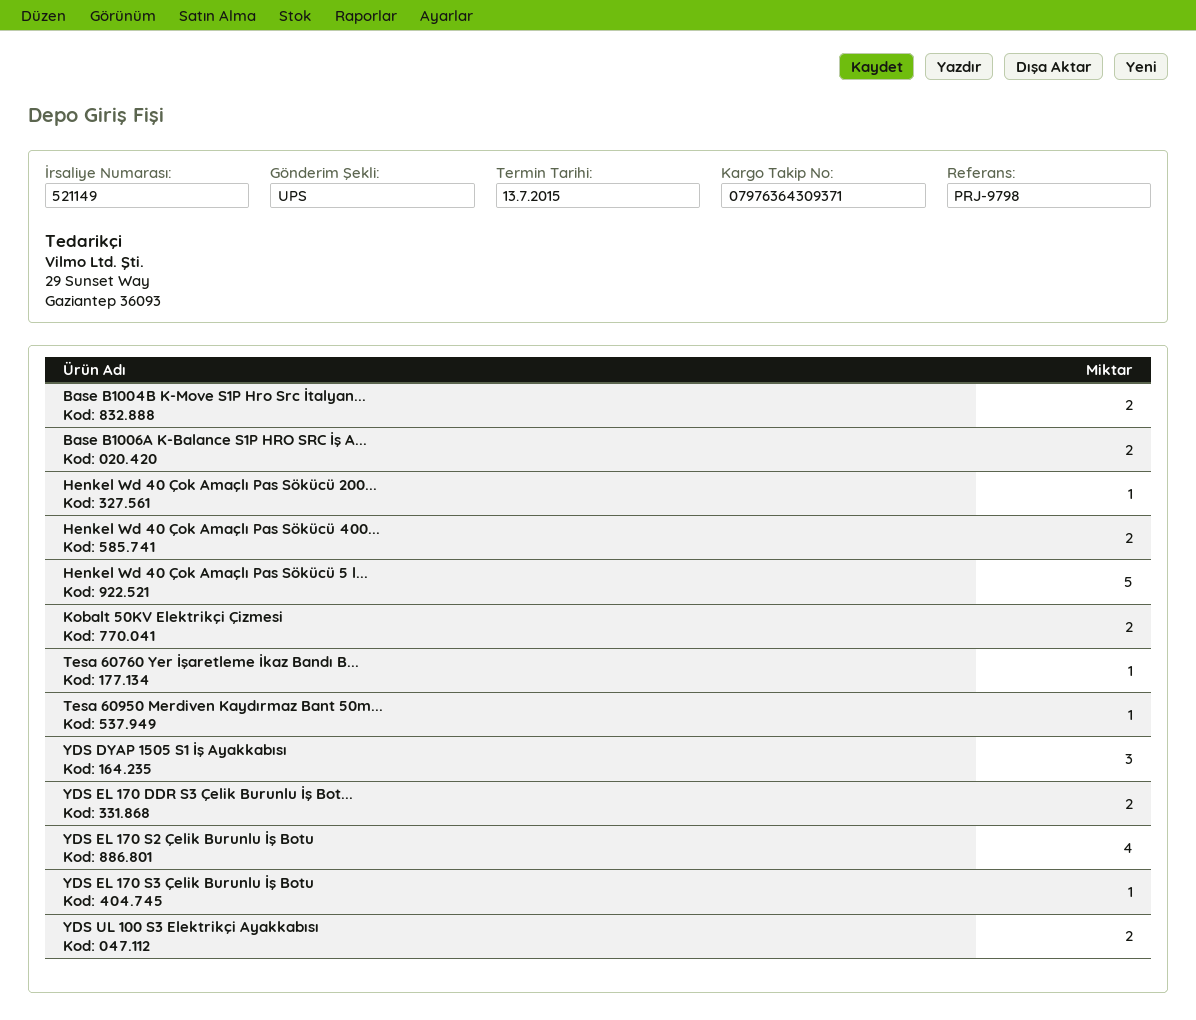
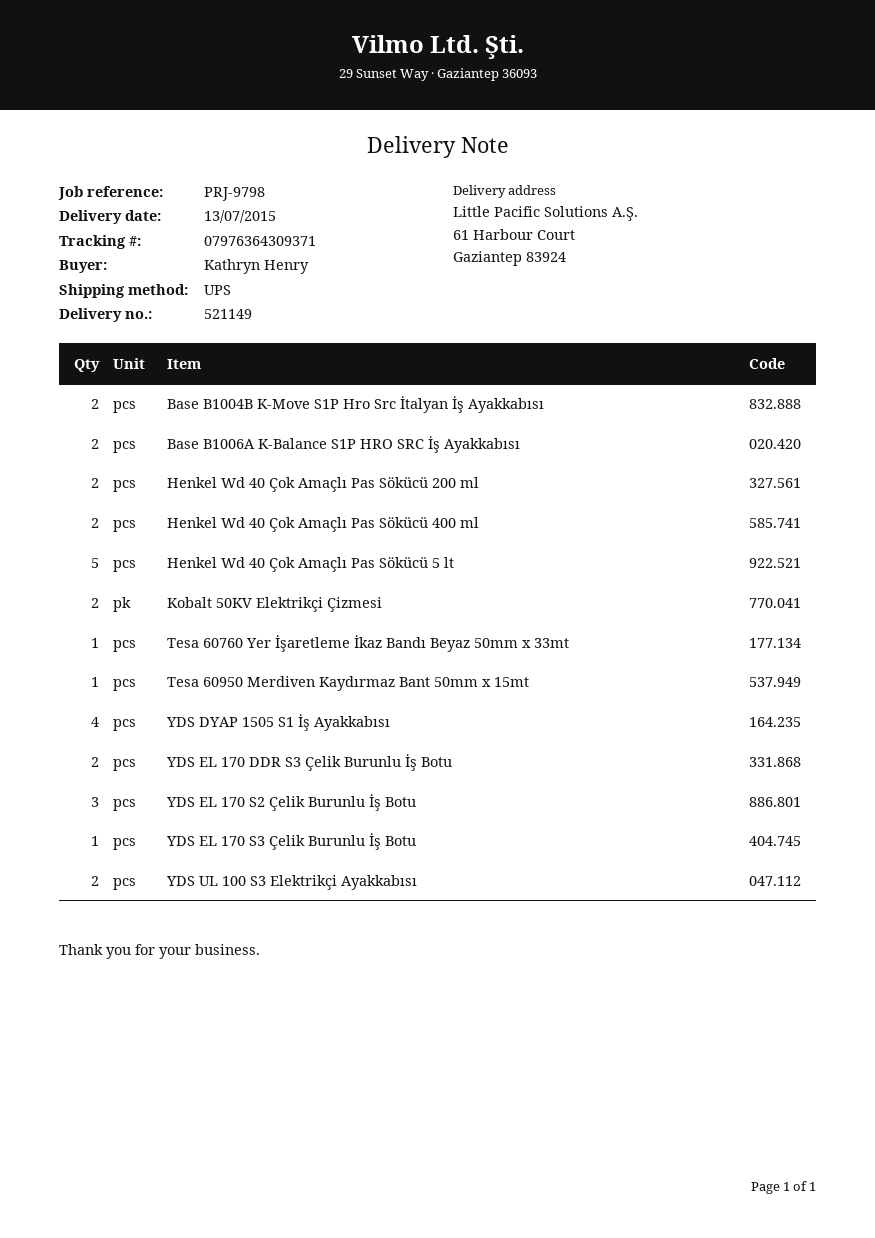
Henkel Wd 40 Çok Amaçlı Pas Sökücü 200...: 1 -> 2
YDS DYAP 1505 S1 İş Ayakkabısı: 3 -> 4
YDS EL 170 S2 Çelik Burunlu İş Botu: 4 -> 3

